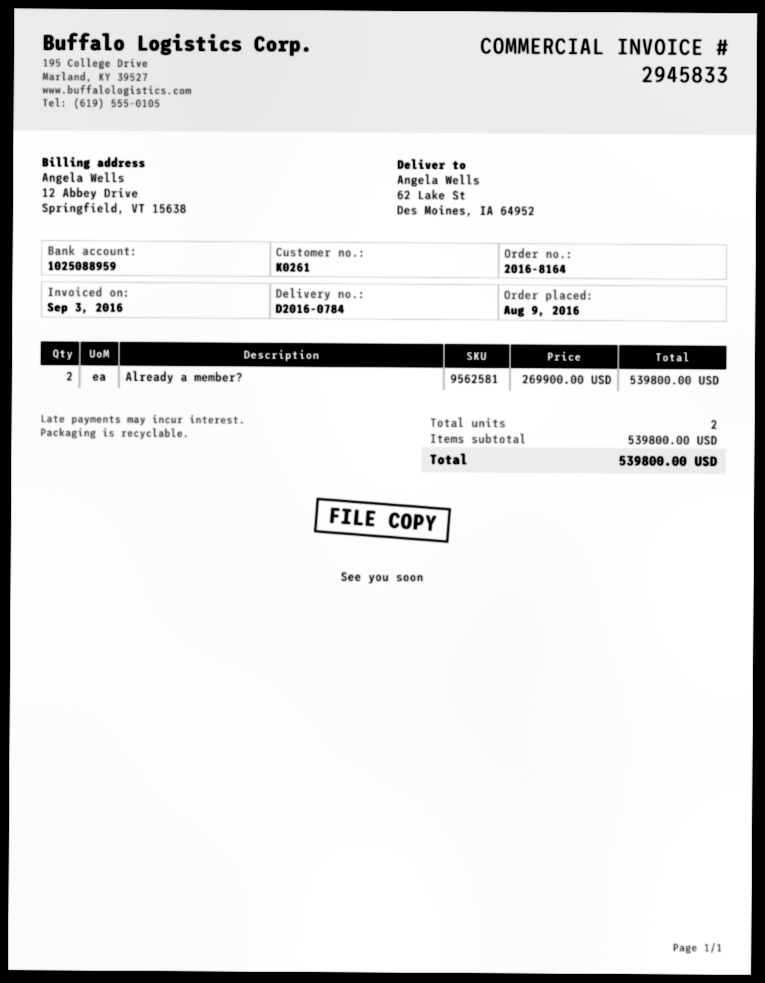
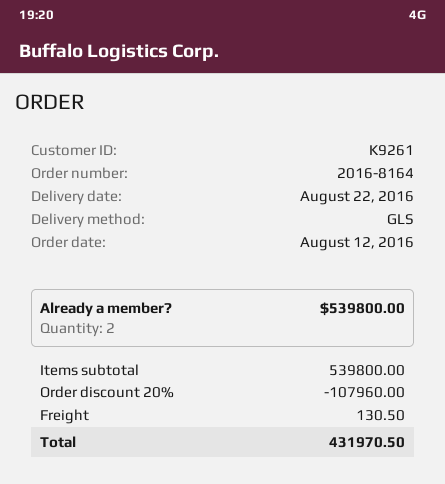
order date: 2016-08-09 -> 2016-08-12
customer number: K0261 -> K9261
discount: none -> 20% = 107960.00
shipping: none -> 130.50
total: 539800.00 -> 431970.50

